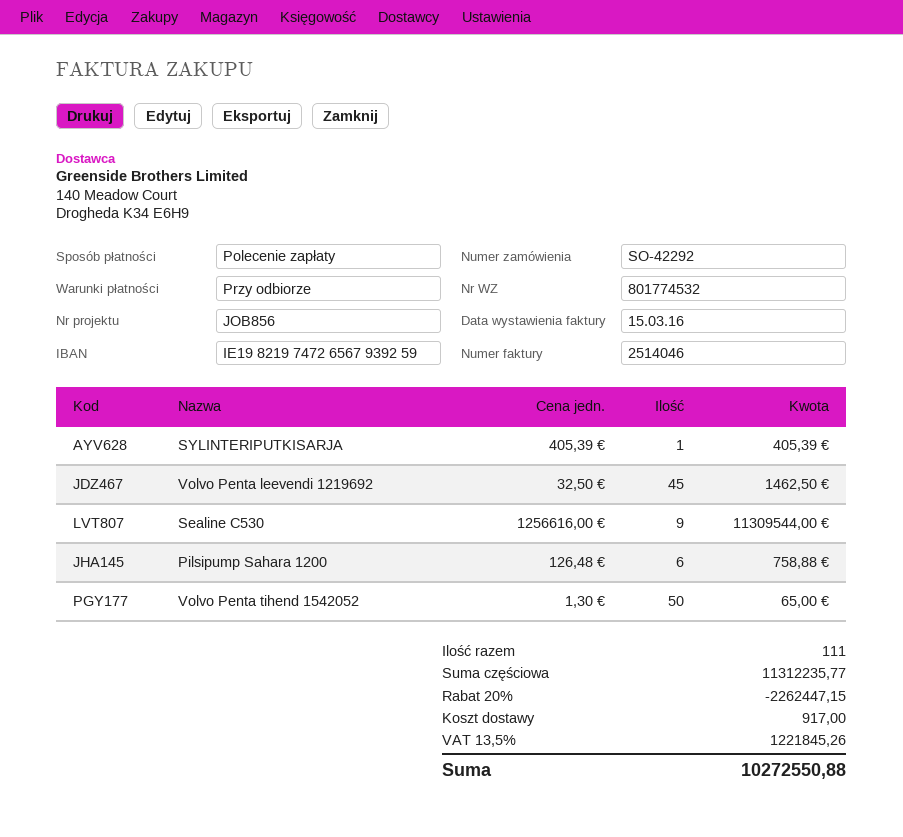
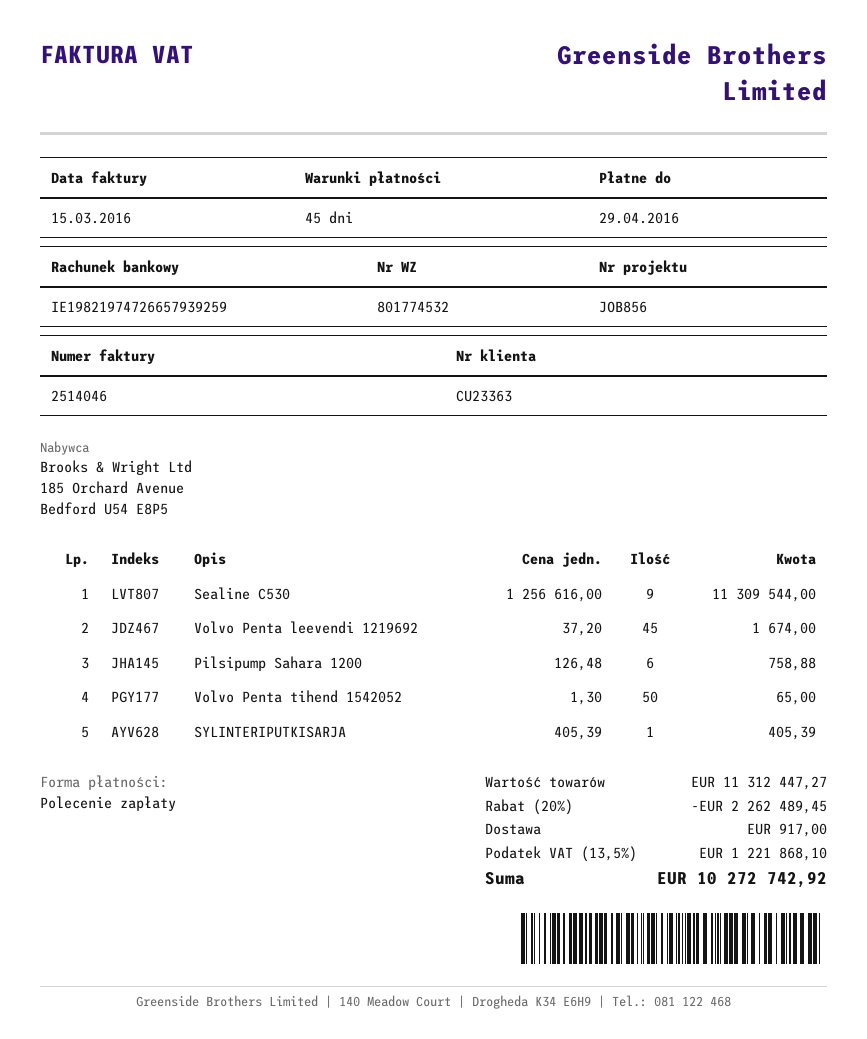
payment terms: on receipt -> 45 days
bank account: IE19821974726567939259 -> IE19821974726657939259
Volvo Penta leevendi 1219692: 45 x 32.50 = 1462.50 -> 45 x 37.20 = 1674.00
subtotal: 11312235.77 -> 11312447.27
discount: 20% = 2262447.15 -> 20% = 2262489.45
tax: 13.5% = 1221845.26 -> 13.5% = 1221868.10
total: 10272550.88 -> 10272742.92

